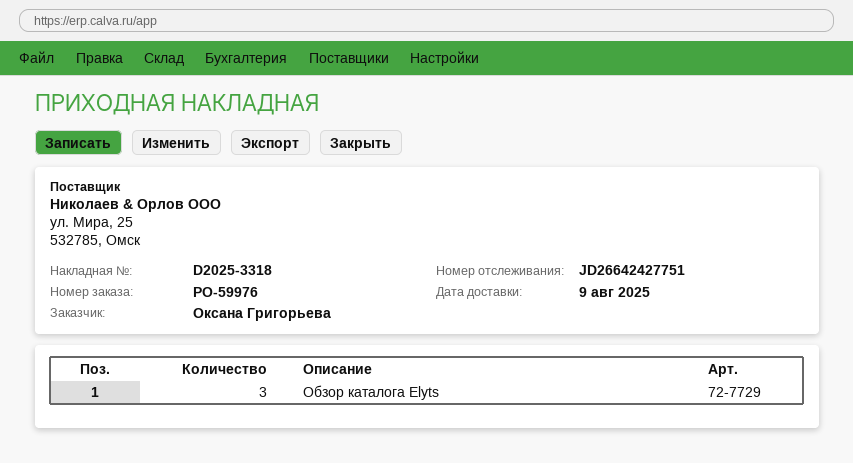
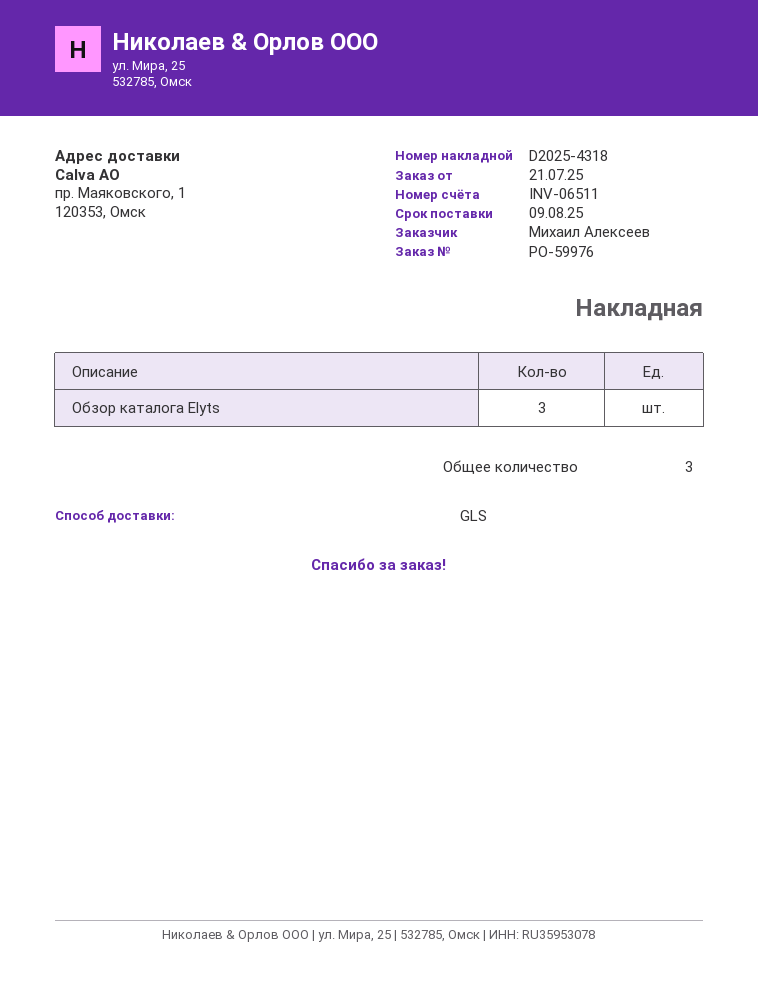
delivery note number: D2025-3318 -> D2025-4318
ordered by: Оксана Григорьева -> Михаил Алексеев

